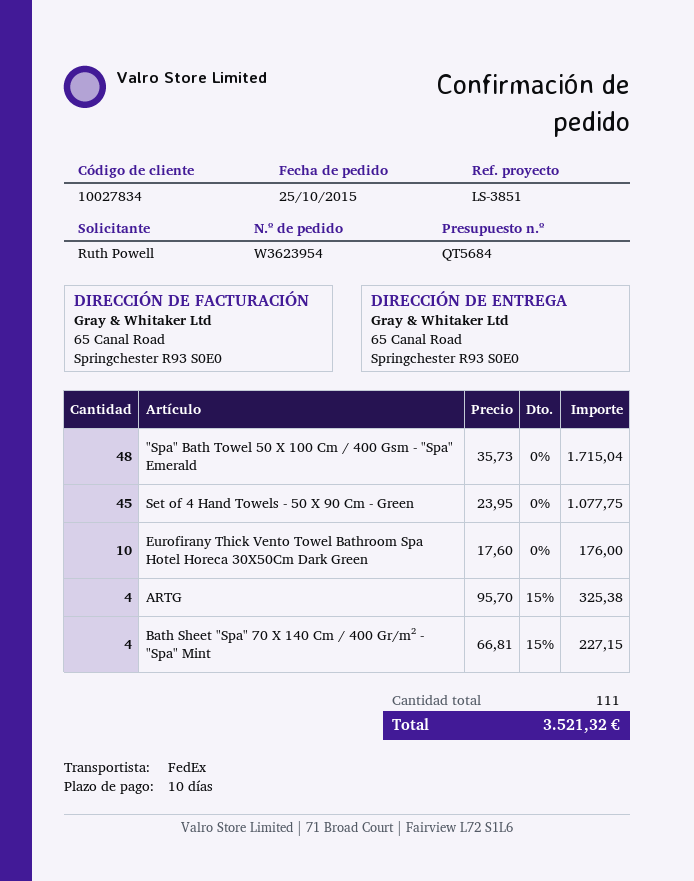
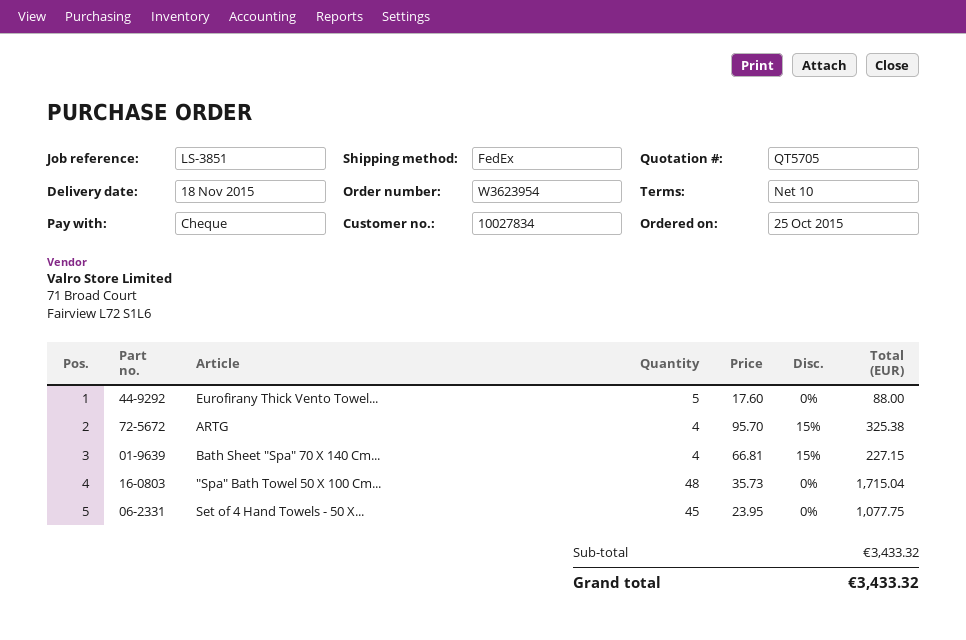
quote number: QT5684 -> QT5705
Eurofirany Thick Vento Towel Bathroom Spa Hotel Horeca 30X50Cm Dark Green: 10 x 17.60 = 176.00 -> 5 x 17.60 = 88.00
total: 3521.32 -> 3433.32

